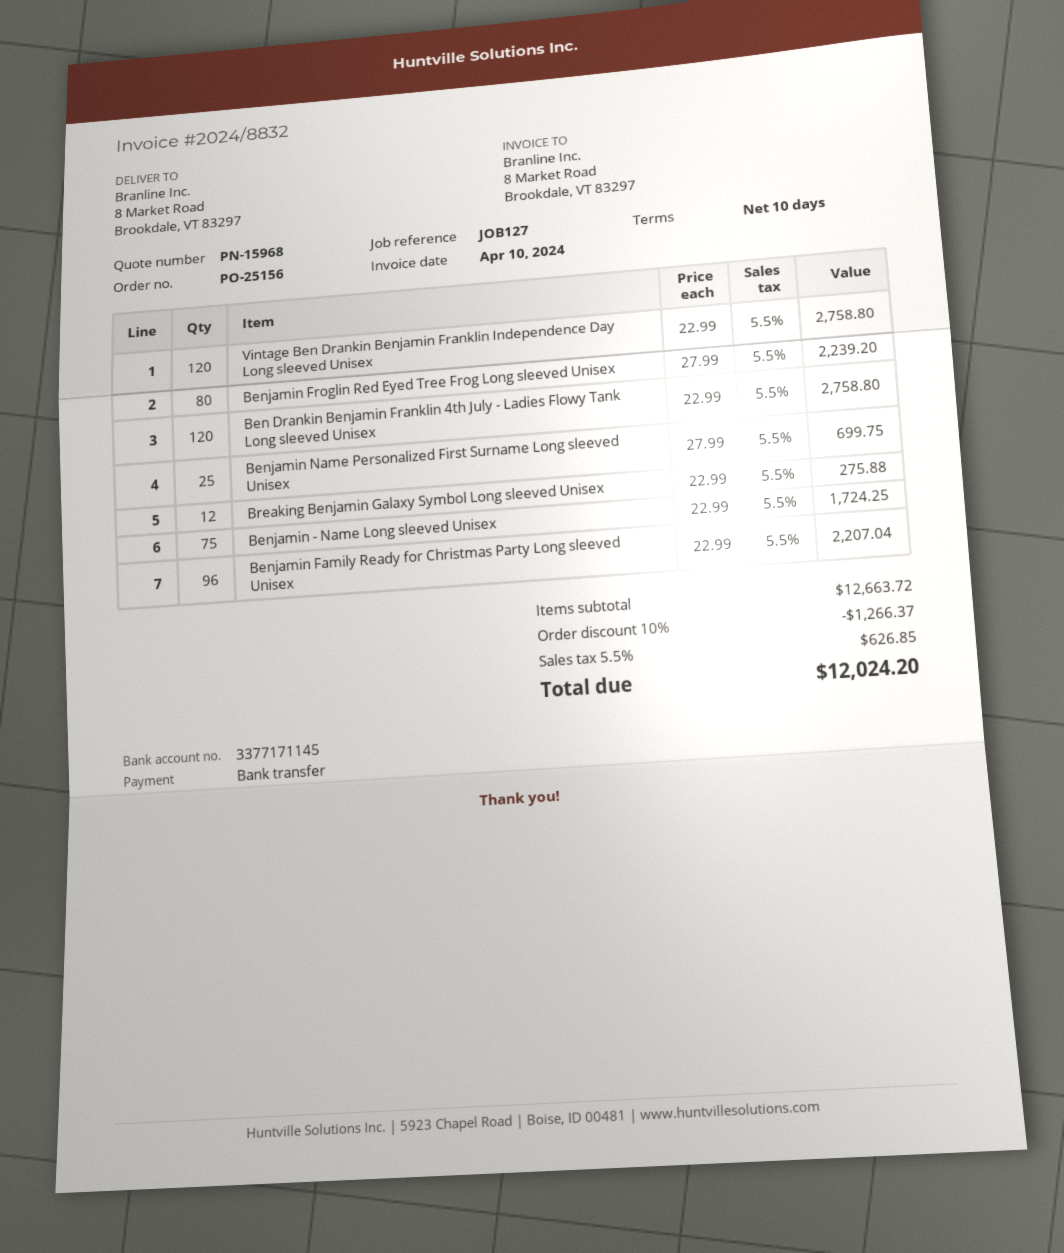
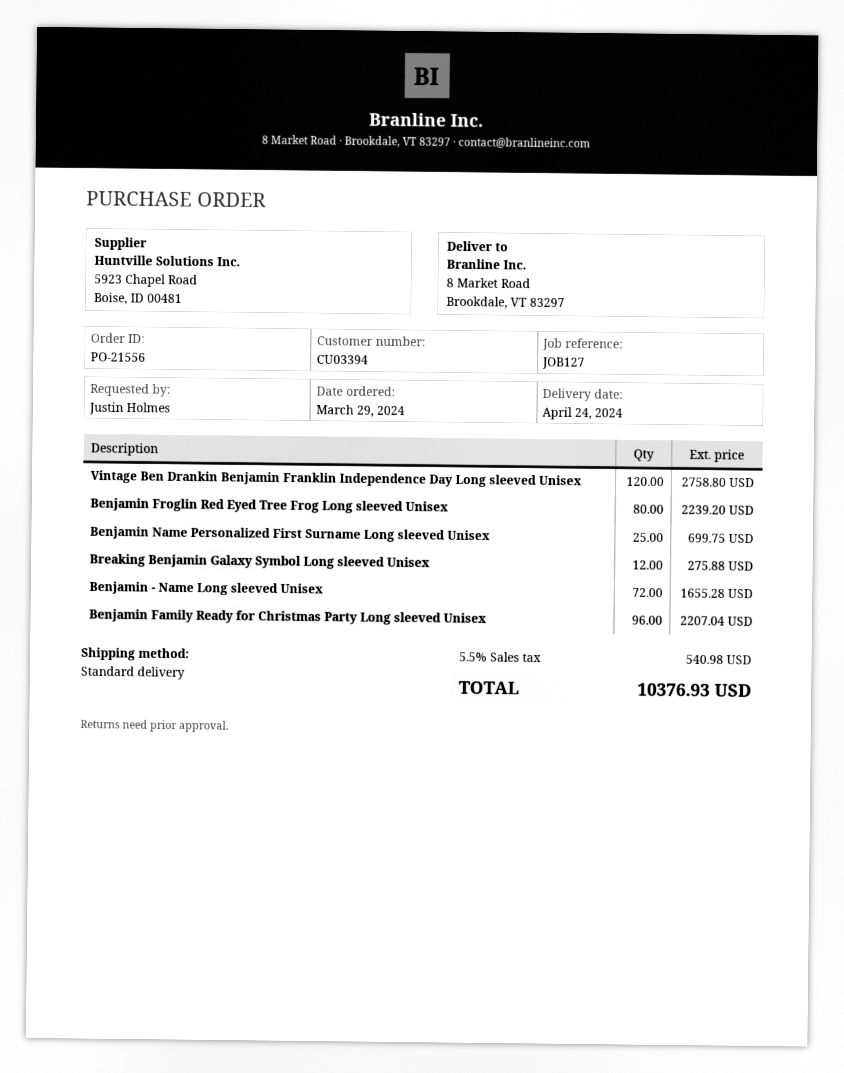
order number: PO-25156 -> PO-21556
Ben Drankin Benjamin Franklin 4th July - Ladies Flowy Tank Long sleeved Unisex: 120 for 2758.80 -> none
Benjamin - Name Long sleeved Unisex: 75 for 1724.25 -> 72 for 1655.28
discount: 10% = 1266.37 -> none
tax: 5.5% = 626.85 -> 5.5% = 540.98
total: 12024.20 -> 10376.93

